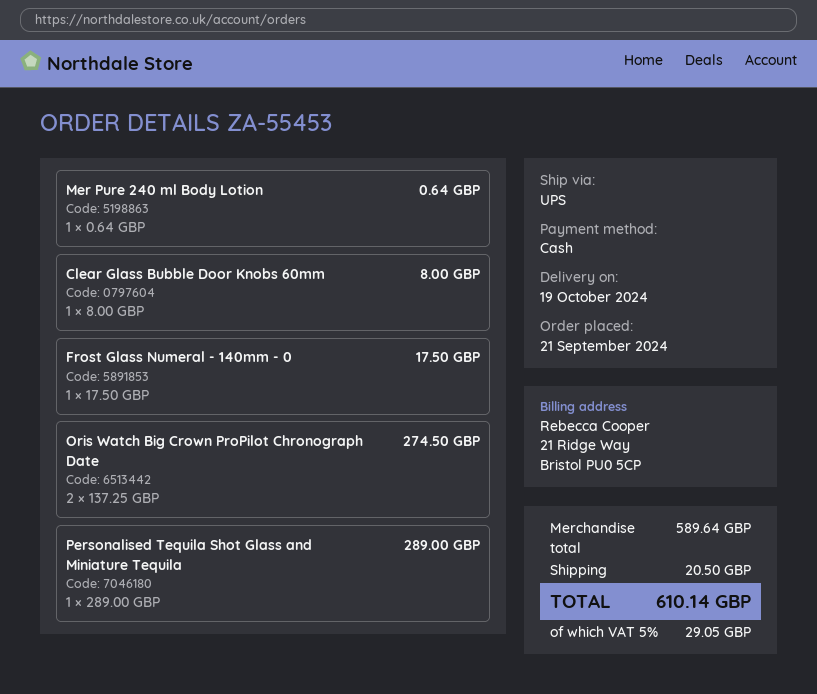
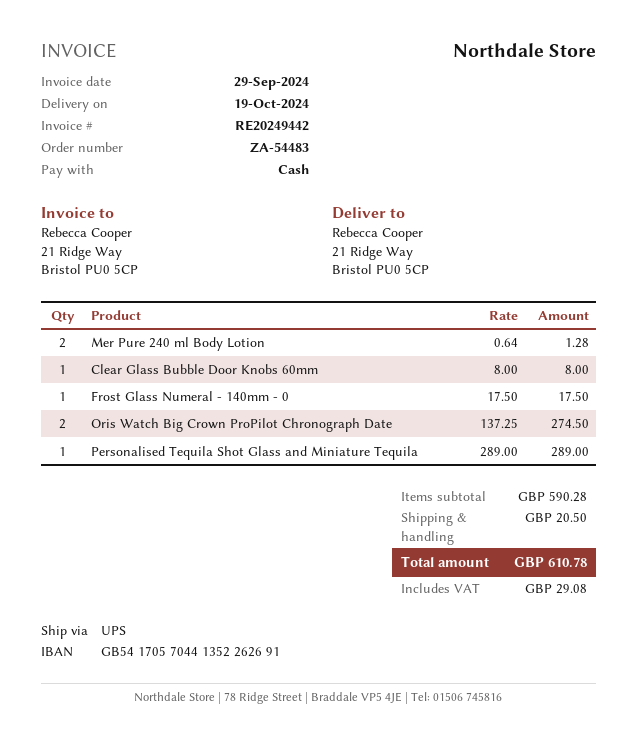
order number: ZA-55453 -> ZA-54483
Mer Pure 240 ml Body Lotion: 1 x 0.64 = 0.64 -> 2 x 0.64 = 1.28
subtotal: 589.64 -> 590.28
tax: 29.05 -> 29.08
total: 610.14 -> 610.78

